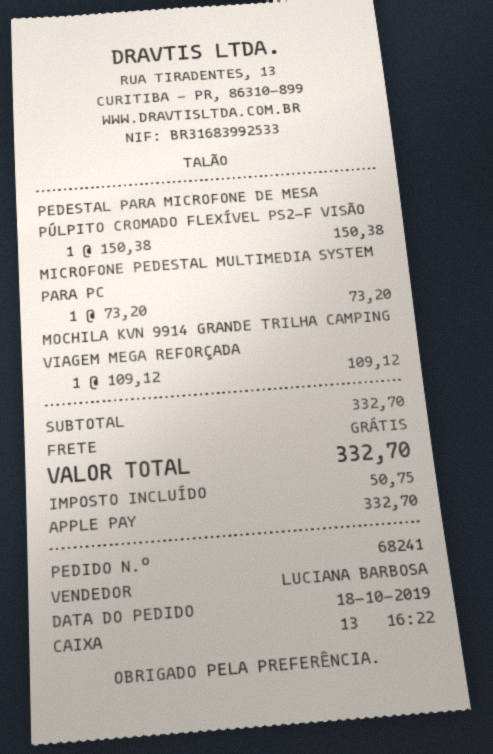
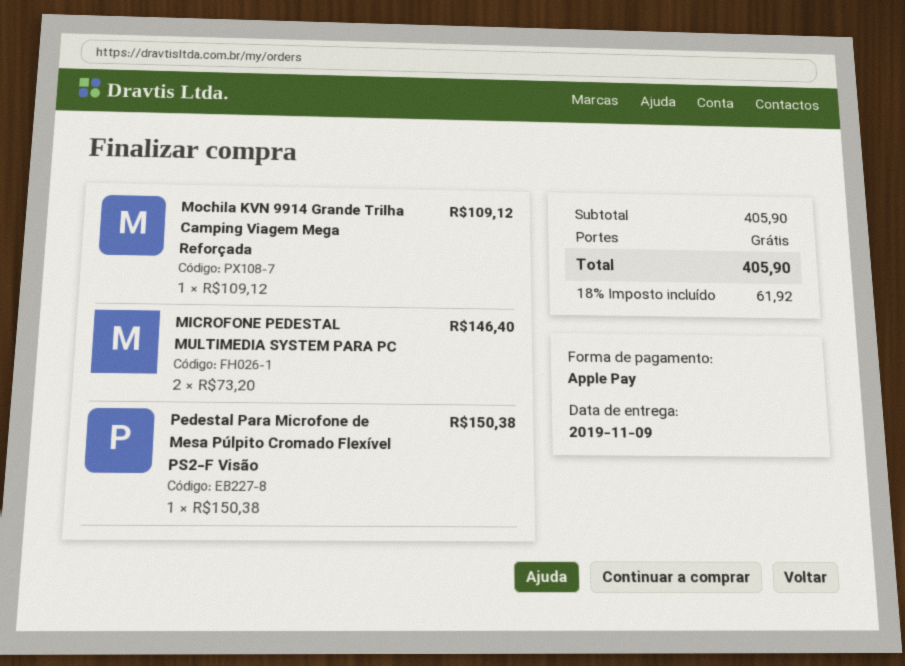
MICROFONE PEDESTAL MULTIMEDIA SYSTEM PARA PC: 1 x 73.20 = 73.20 -> 2 x 73.20 = 146.40
subtotal: 332.70 -> 405.90
tax: 50.75 -> 61.92
total: 332.70 -> 405.90

